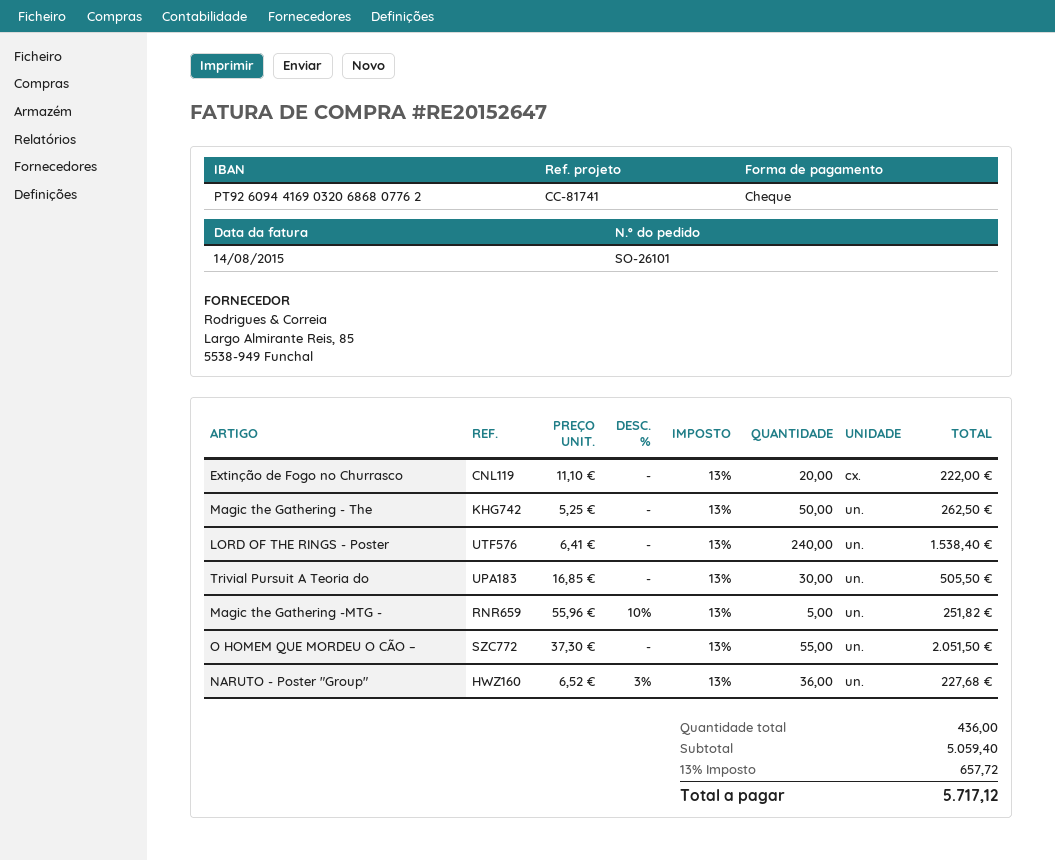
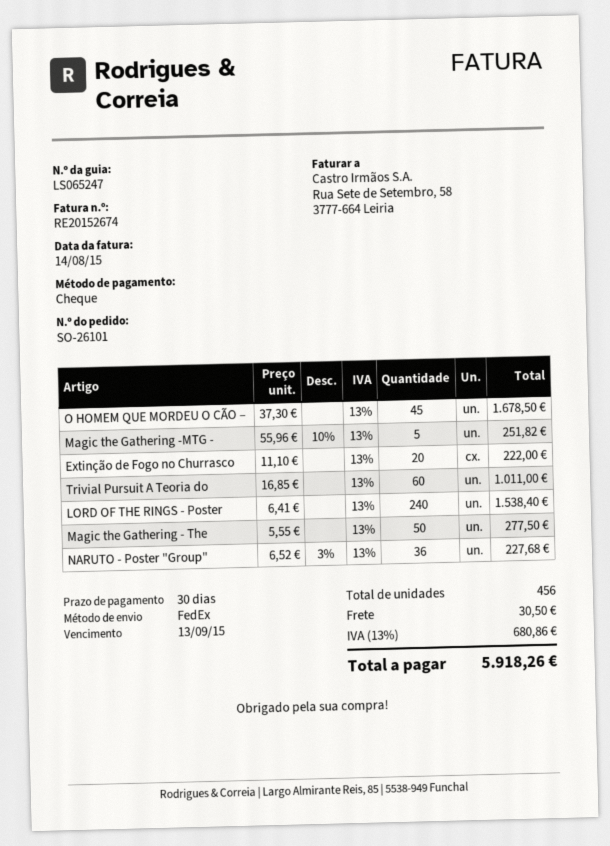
invoice number: RE20152647 -> RE20152674
Magic the Gathering - The: 50 x 5.25 = 262.50 -> 50 x 5.55 = 277.50
Trivial Pursuit A Teoria do: 30 x 16.85 = 505.50 -> 60 x 16.85 = 1011.00
O HOMEM QUE MORDEU O CÃO –: 55 x 37.30 = 2051.50 -> 45 x 37.30 = 1678.50
total quantity: 436 -> 456
shipping: none -> 30.50
tax: 13% = 657.72 -> 13% = 680.86
total: 5717.12 -> 5918.26

